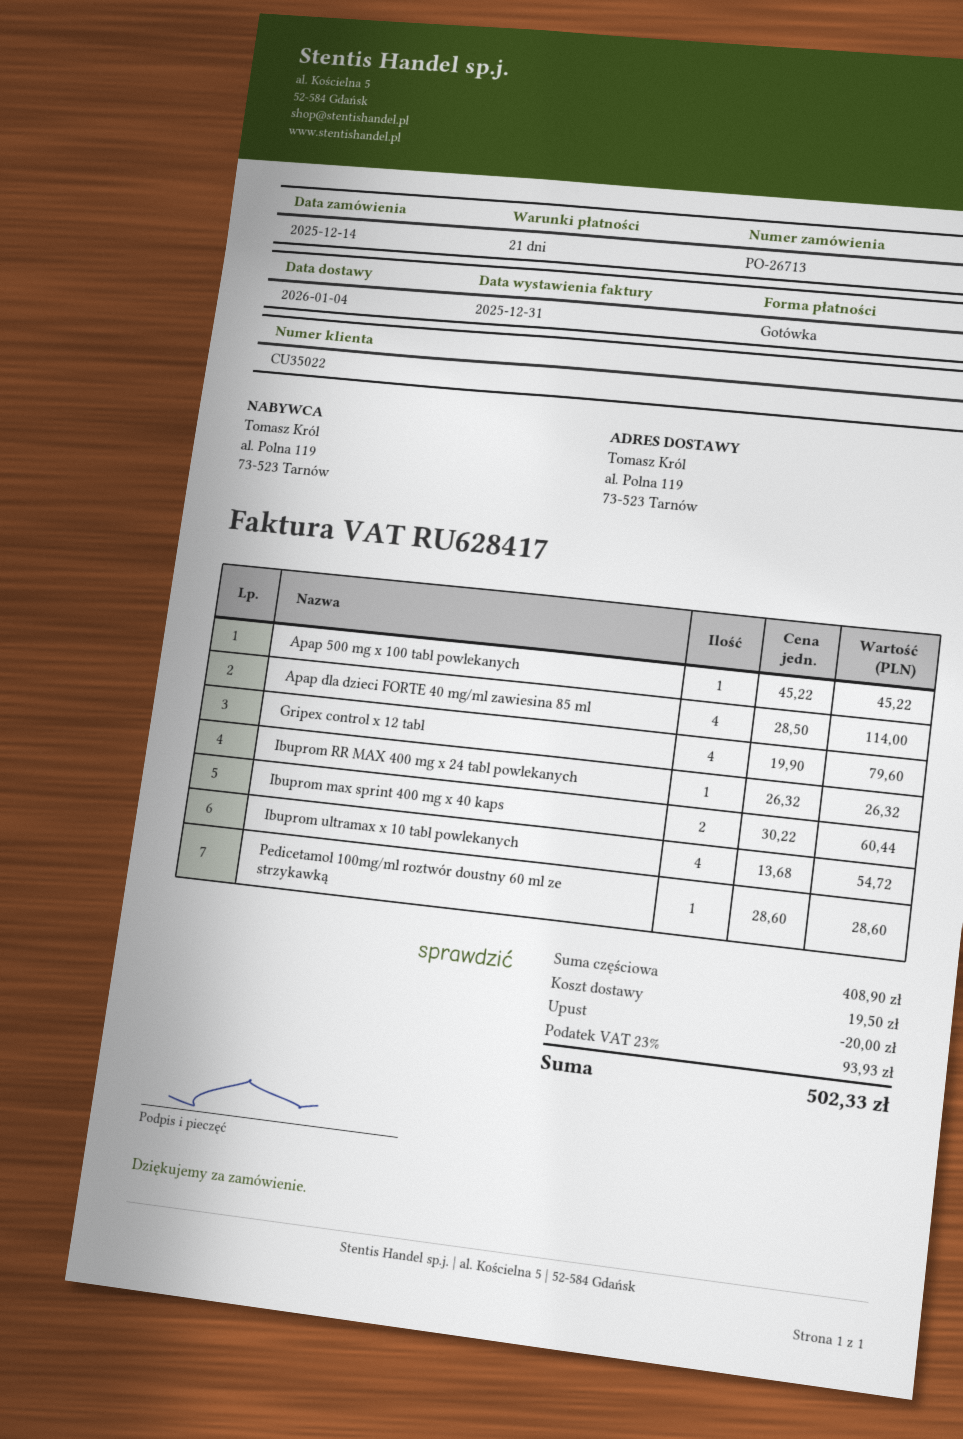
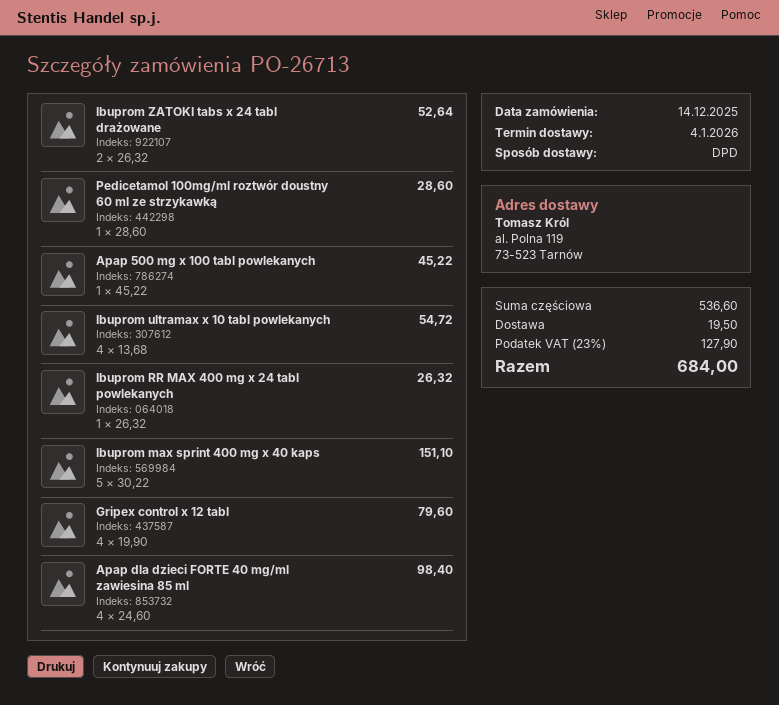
Apap dla dzieci FORTE 40 mg/ml zawiesina 85 ml: 4 x 28.50 = 114.00 -> 4 x 24.60 = 98.40
Ibuprom max sprint 400 mg x 40 kaps: 2 x 30.22 = 60.44 -> 5 x 30.22 = 151.10
Ibuprom ZATOKI tabs x 24 tabl drażowane: none -> 2 x 26.32 = 52.64
subtotal: 408.90 -> 536.60
discount: 20.00 -> none
tax: 23% = 93.93 -> 23% = 127.90
total: 502.33 -> 684.00

